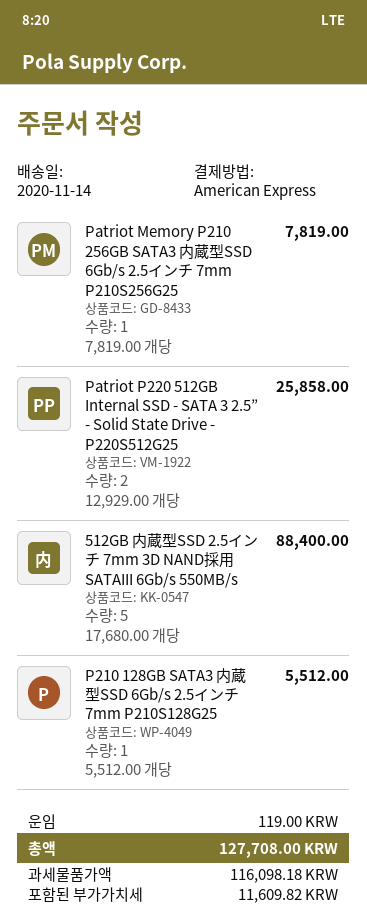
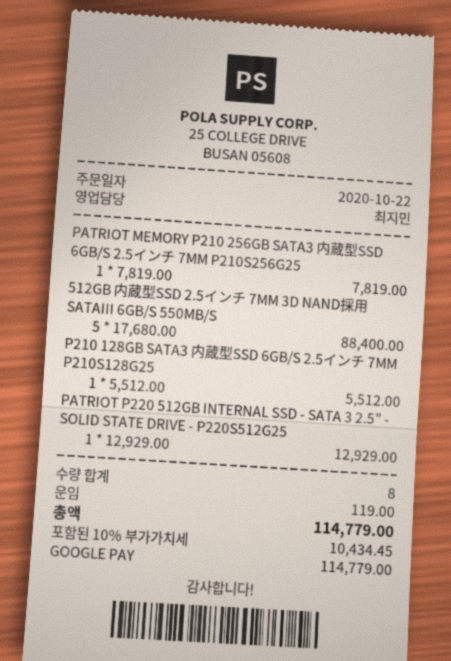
payment method: American Express -> Google Pay
Patriot P220 512GB Internal SSD - SATA 3 2.5” - Solid State Drive - P220S512G25: 2 x 12929.00 = 25858.00 -> 1 x 12929.00 = 12929.00
tax: 11609.82 -> 10434.45
total: 127708.00 -> 114779.00

